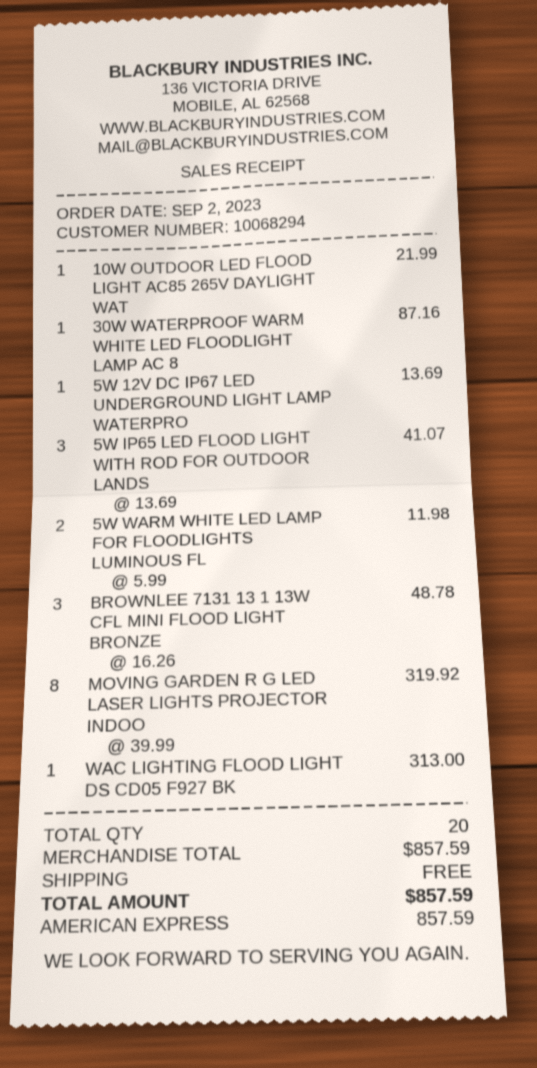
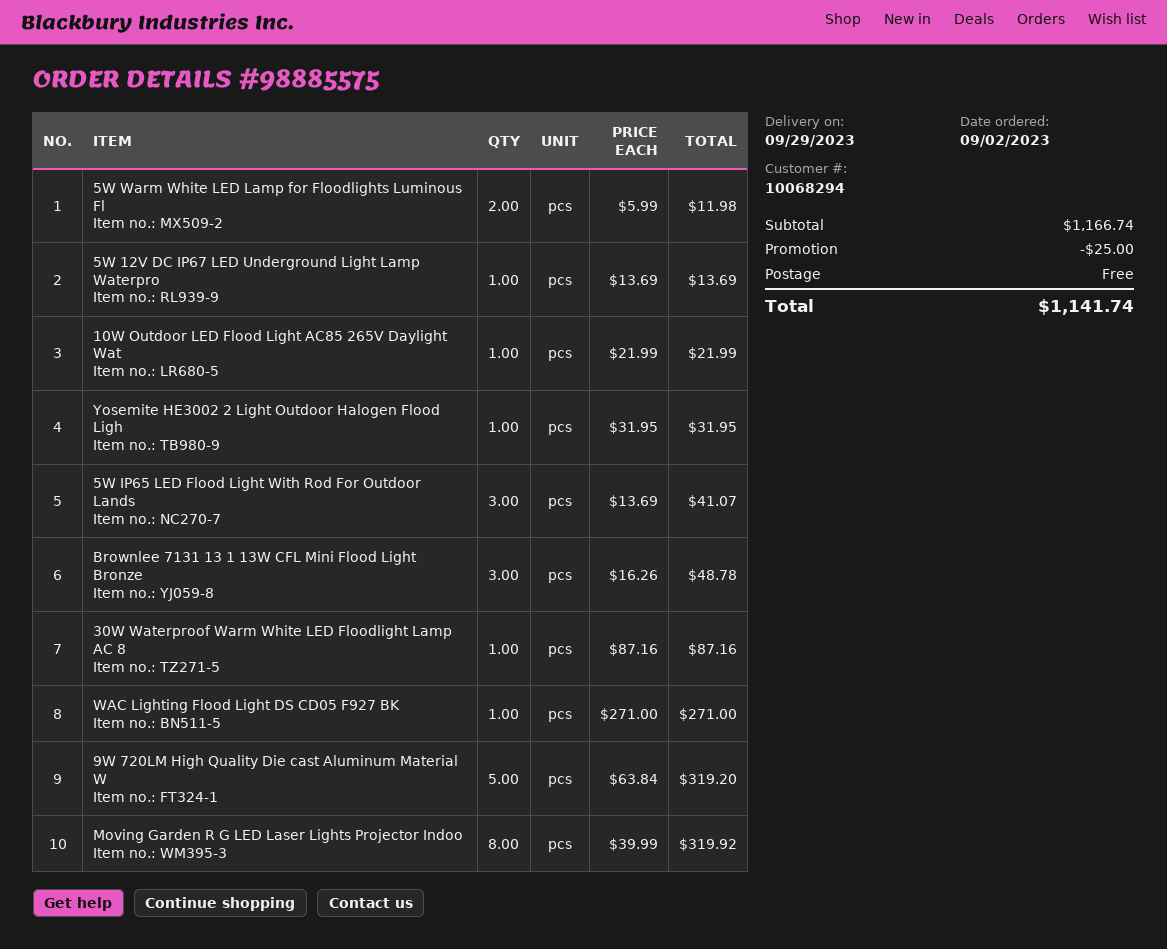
WAC LIGHTING FLOOD LIGHT DS CD05 F927 BK: 1 x 313.00 = 313.00 -> 1 x 271.00 = 271.00
Yosemite HE3002 2 Light Outdoor Halogen Flood Ligh: none -> 1 x 31.95 = 31.95
9W 720LM High Quality Die cast Aluminum Material W: none -> 5 x 63.84 = 319.20
subtotal: 857.59 -> 1166.74
discount: none -> 25.00
total: 857.59 -> 1141.74

